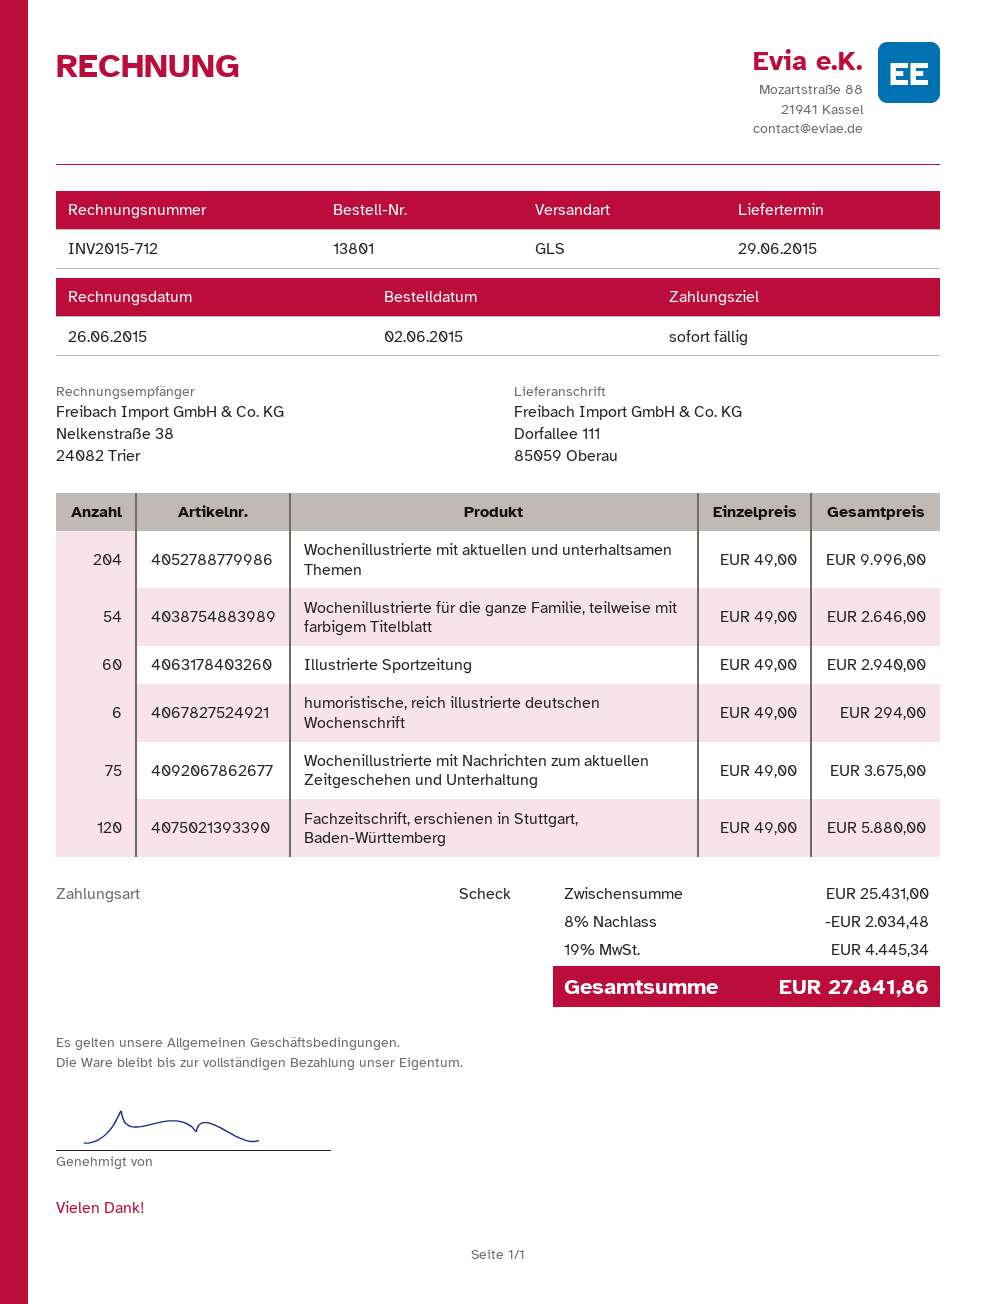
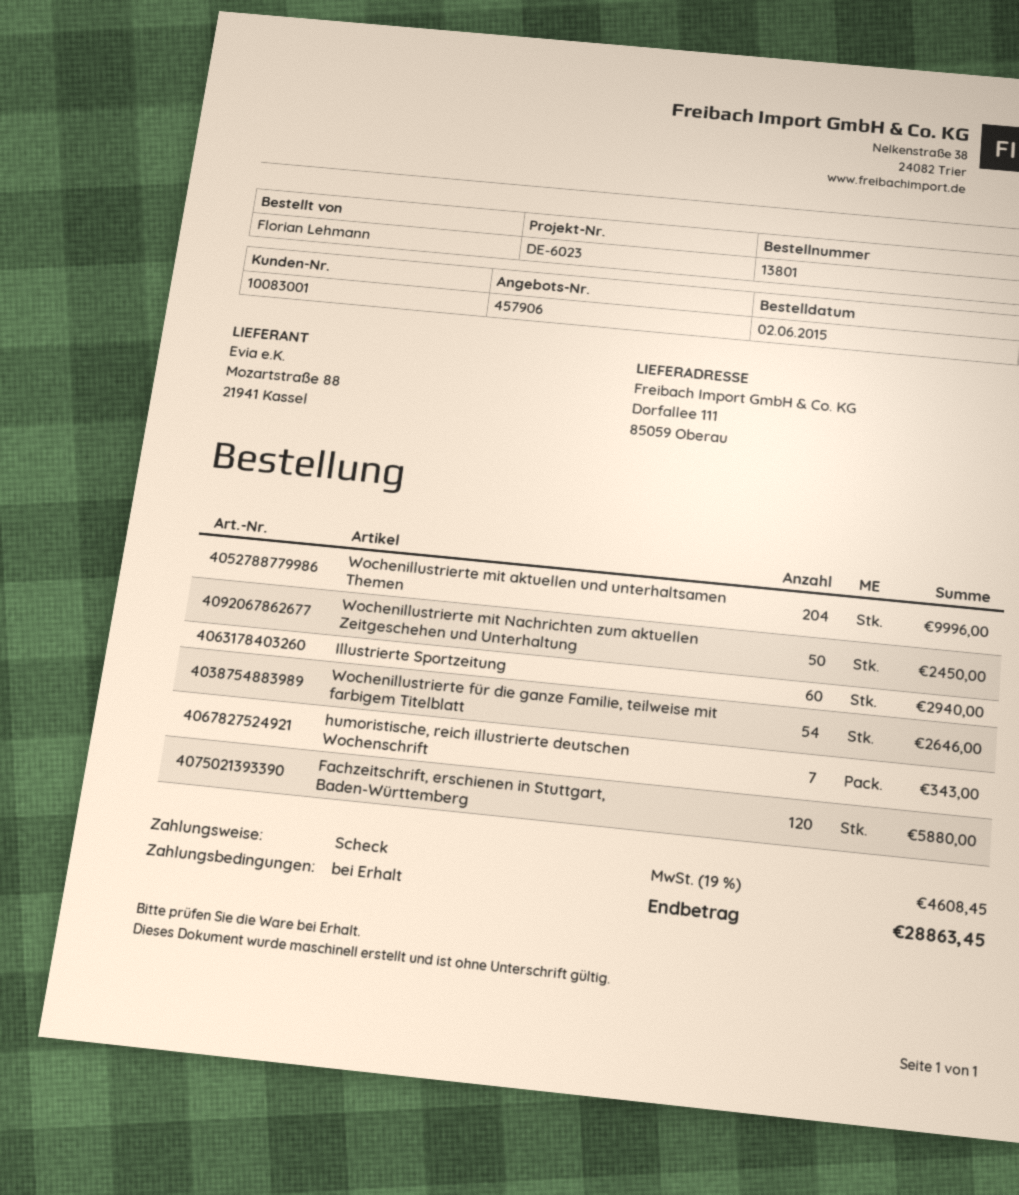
humoristische, reich illustrierte deutschen Wochenschrift: 6 for 294.00 -> 7 for 343.00
Wochenillustrierte mit Nachrichten zum aktuellen Zeitgeschehen und Unterhaltung: 75 for 3675.00 -> 50 for 2450.00
discount: 8% = 2034.48 -> none
tax: 19% = 4445.34 -> 19% = 4608.45
total: 27841.86 -> 28863.45

